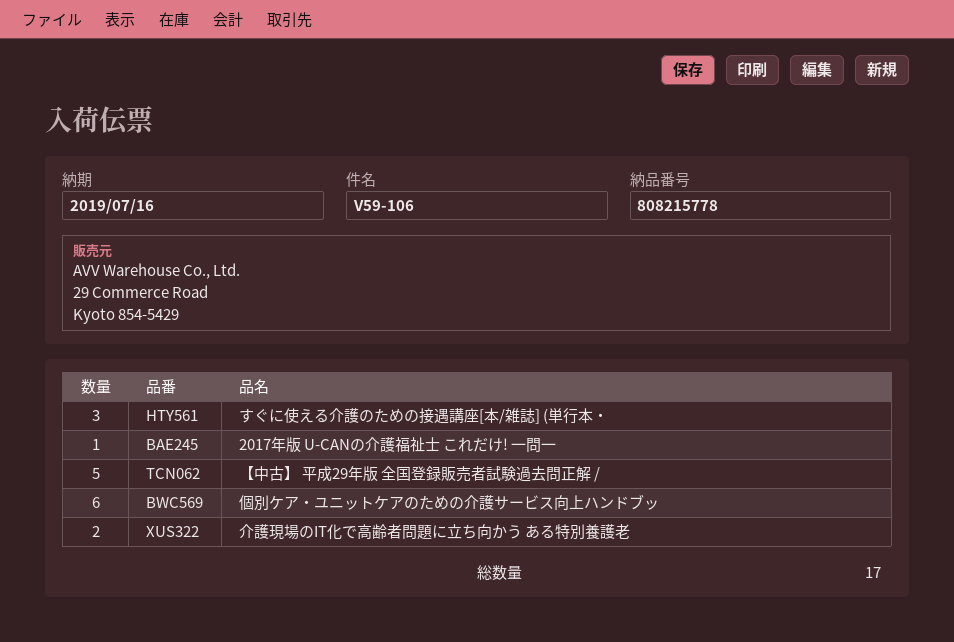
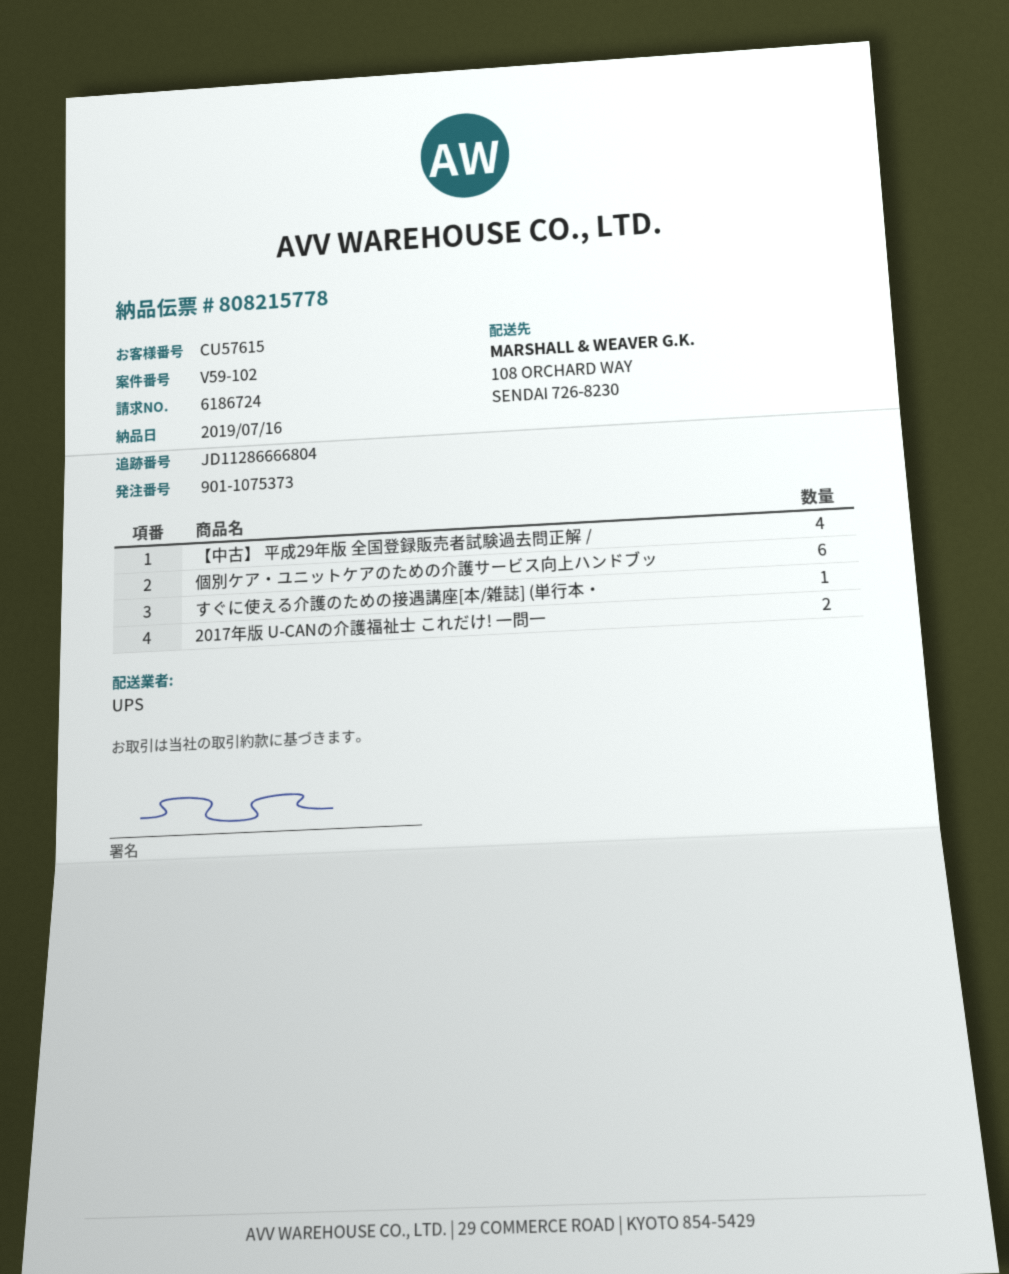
reference: V59-106 -> V59-102
すぐに使える介護のための接遇講座[本/雑誌] (単行本・: 3 -> 1
2017年版 U-CANの介護福祉士 これだけ! 一問一: 1 -> 2
【中古】 平成29年版 全国登録販売者試験過去問正解 /: 5 -> 4
介護現場のIT化で高齢者問題に立ち向かう ある特別養護老: 2 -> none

